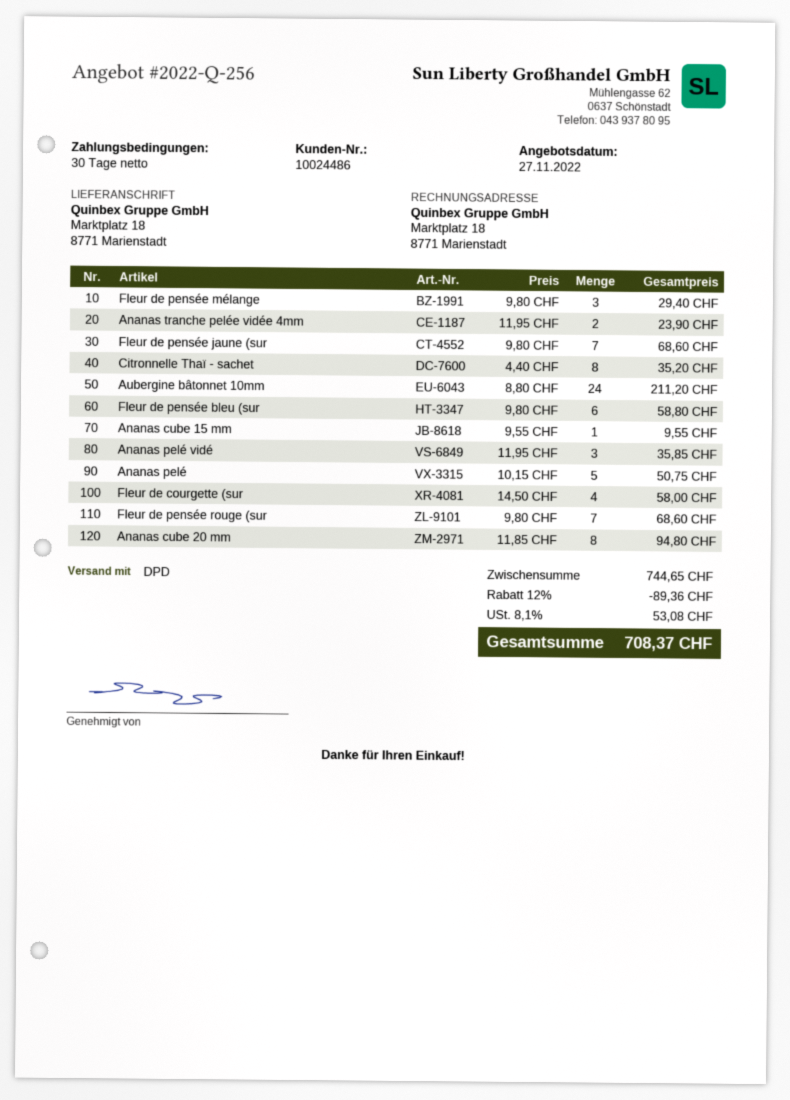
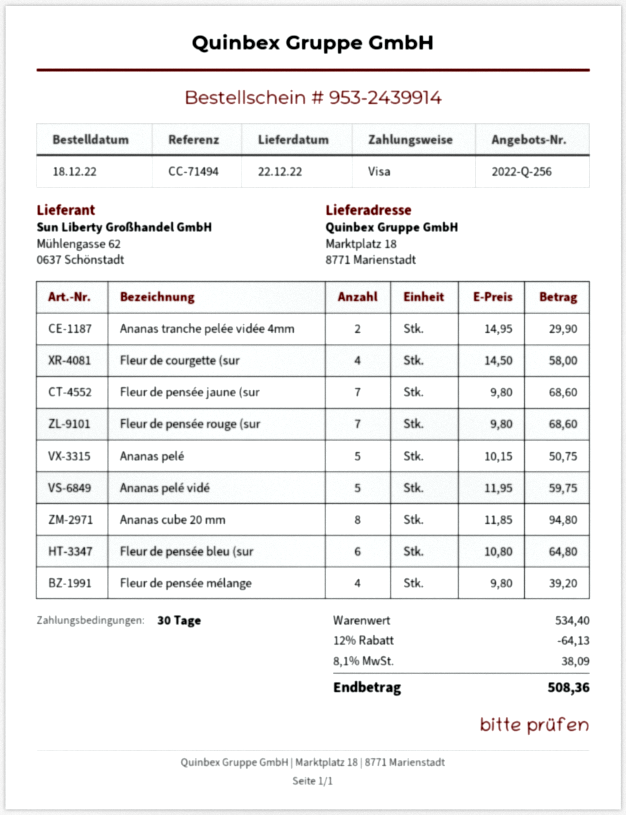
Fleur de pensée mélange: 3 x 9.80 = 29.40 -> 4 x 9.80 = 39.20
Ananas tranche pelée vidée 4mm: 2 x 11.95 = 23.90 -> 2 x 14.95 = 29.90
Citronnelle Thaï - sachet: 8 x 4.40 = 35.20 -> none
Aubergine bâtonnet 10mm: 24 x 8.80 = 211.20 -> none
Fleur de pensée bleu (sur: 6 x 9.80 = 58.80 -> 6 x 10.80 = 64.80
Ananas cube 15 mm: 1 x 9.55 = 9.55 -> none
Ananas pelé vidé: 3 x 11.95 = 35.85 -> 5 x 11.95 = 59.75
subtotal: 744.65 -> 534.40
discount: 12% = 89.36 -> 12% = 64.13
tax: 8.1% = 53.08 -> 8.1% = 38.09
total: 708.37 -> 508.36

